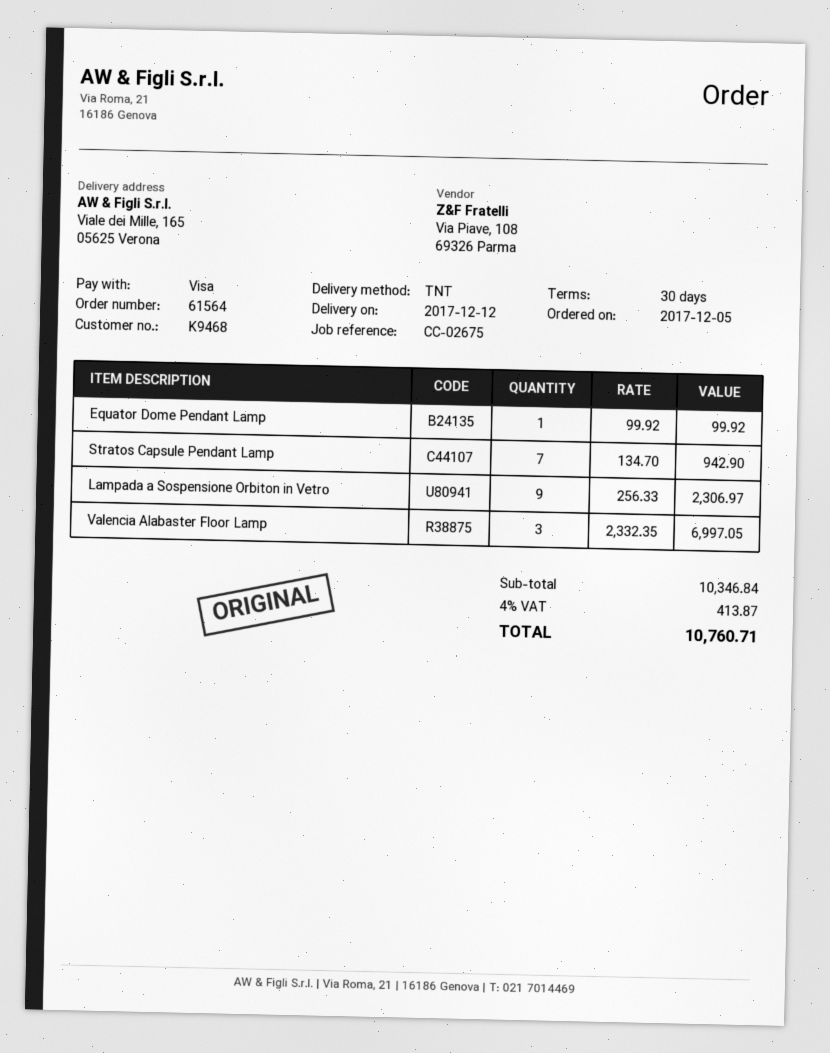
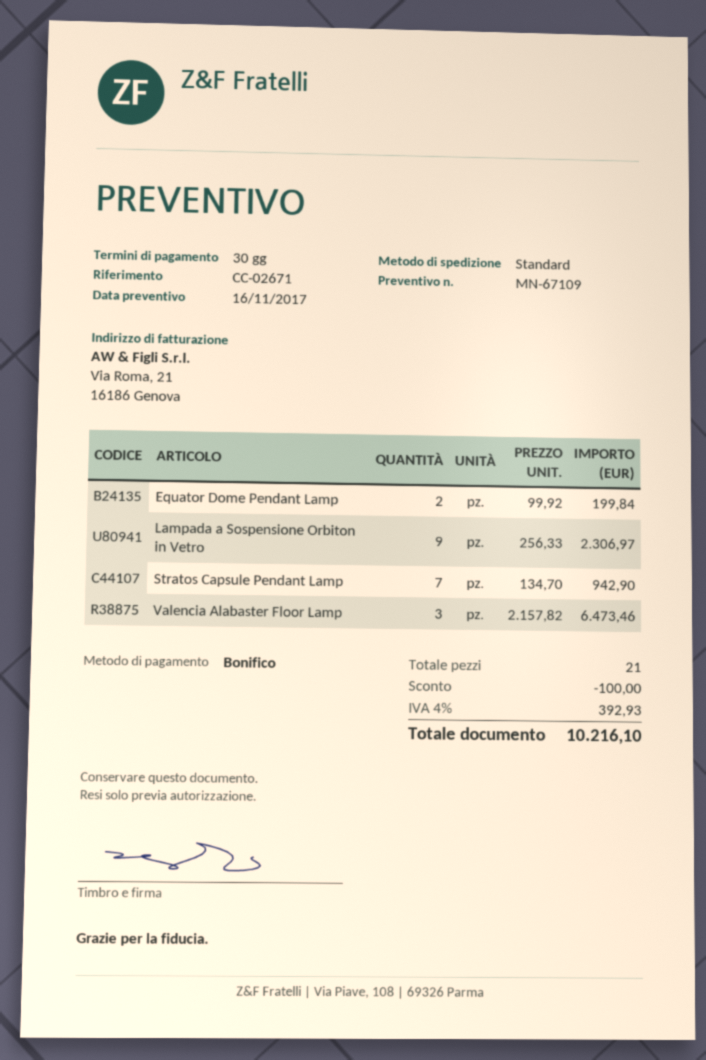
reference: CC-02675 -> CC-02671
payment method: Visa -> bank transfer
shipping method: TNT -> standard
Equator Dome Pendant Lamp: 1 x 99.92 = 99.92 -> 2 x 99.92 = 199.84
Valencia Alabaster Floor Lamp: 3 x 2332.35 = 6997.05 -> 3 x 2157.82 = 6473.46
discount: none -> 100.00
tax: 4% = 413.87 -> 4% = 392.93
total: 10760.71 -> 10216.10

